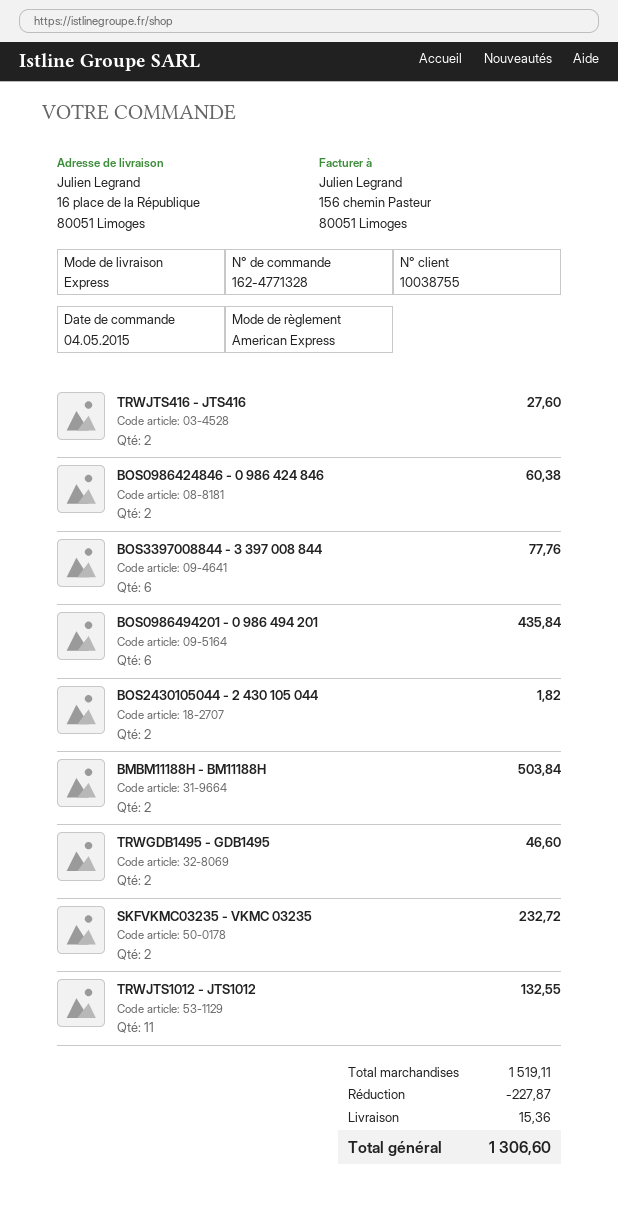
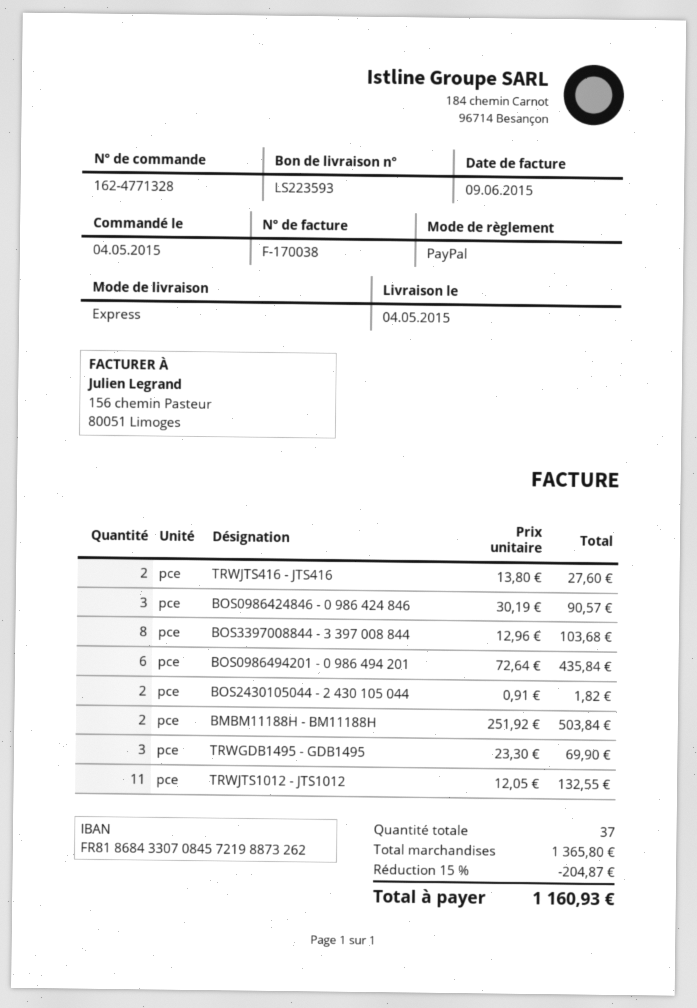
payment method: American Express -> PayPal
BOS0986424846 - 0 986 424 846: 2 for 60.38 -> 3 for 90.57
BOS3397008844 - 3 397 008 844: 6 for 77.76 -> 8 for 103.68
TRWGDB1495 - GDB1495: 2 for 46.60 -> 3 for 69.90
SKFVKMC03235 - VKMC 03235: 2 for 232.72 -> none
subtotal: 1519.11 -> 1365.80
discount: 227.87 -> 204.87
shipping: 15.36 -> none
total: 1306.60 -> 1160.93

